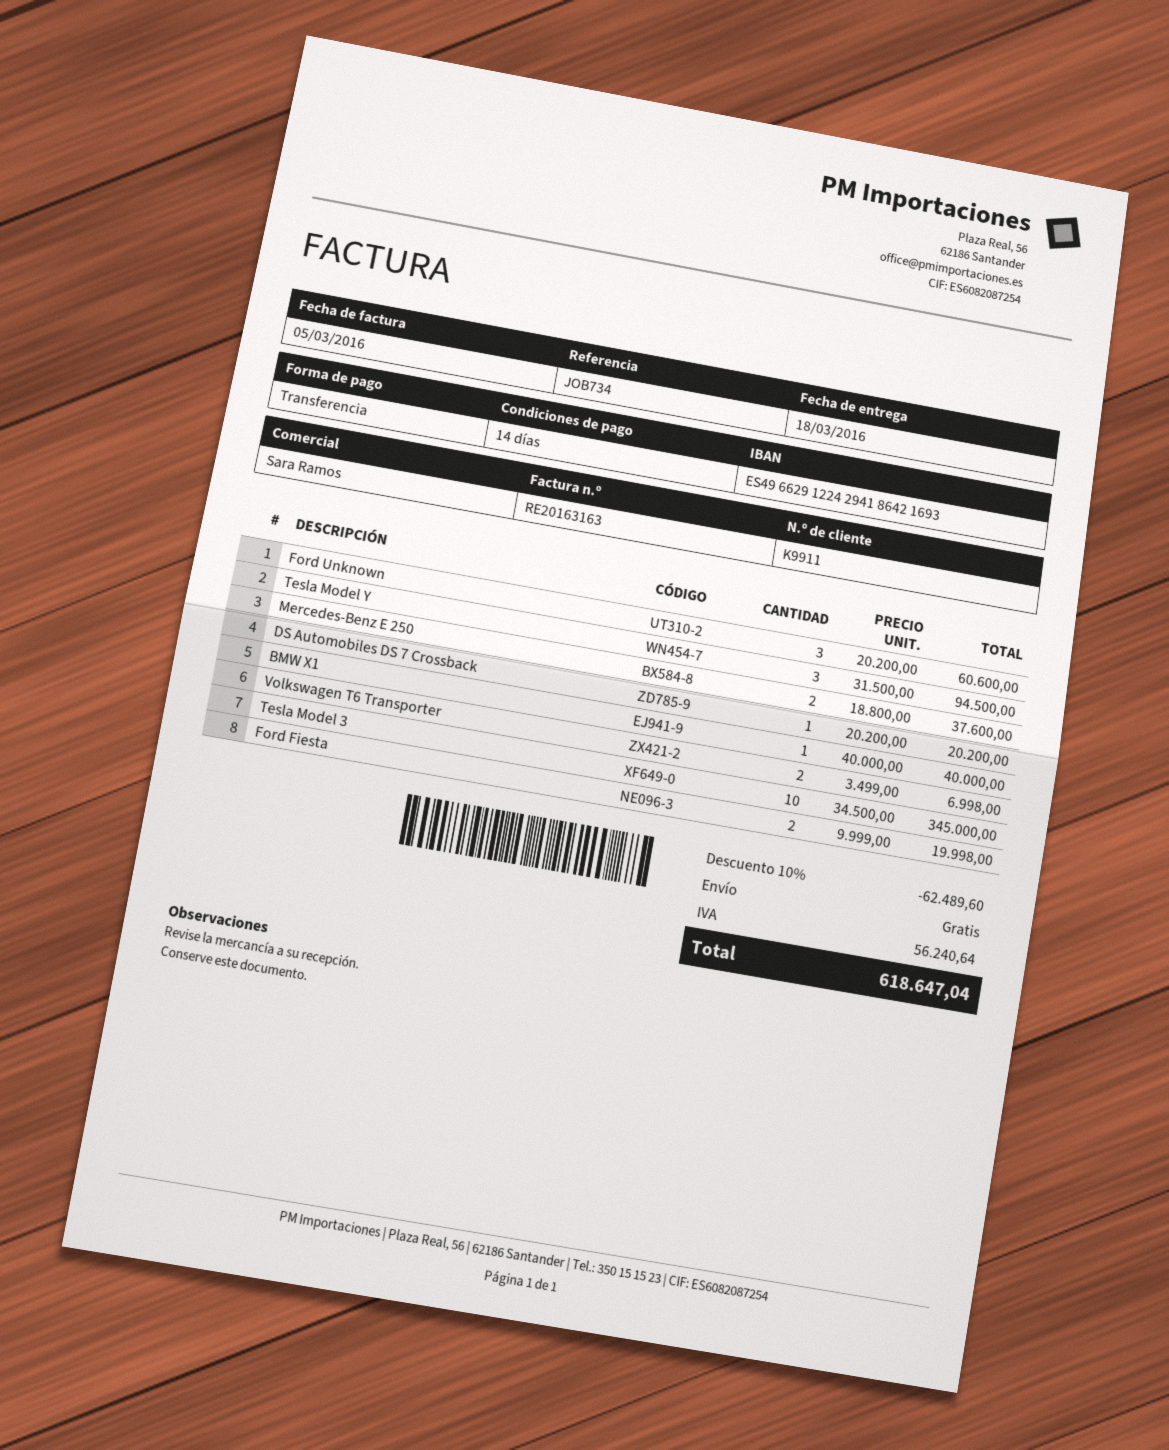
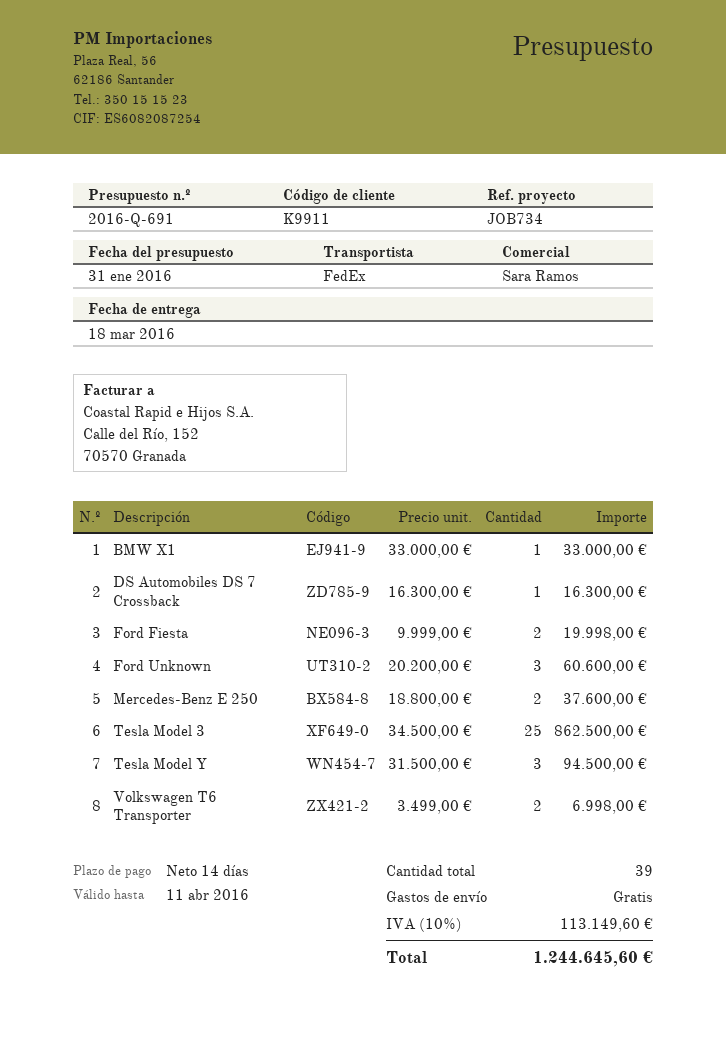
DS Automobiles DS 7 Crossback: 1 x 20200.00 = 20200.00 -> 1 x 16300.00 = 16300.00
BMW X1: 1 x 40000.00 = 40000.00 -> 1 x 33000.00 = 33000.00
Tesla Model 3: 10 x 34500.00 = 345000.00 -> 25 x 34500.00 = 862500.00
discount: 10% = 62489.60 -> none
tax: 56240.64 -> 113149.60
total: 618647.04 -> 1244645.60

